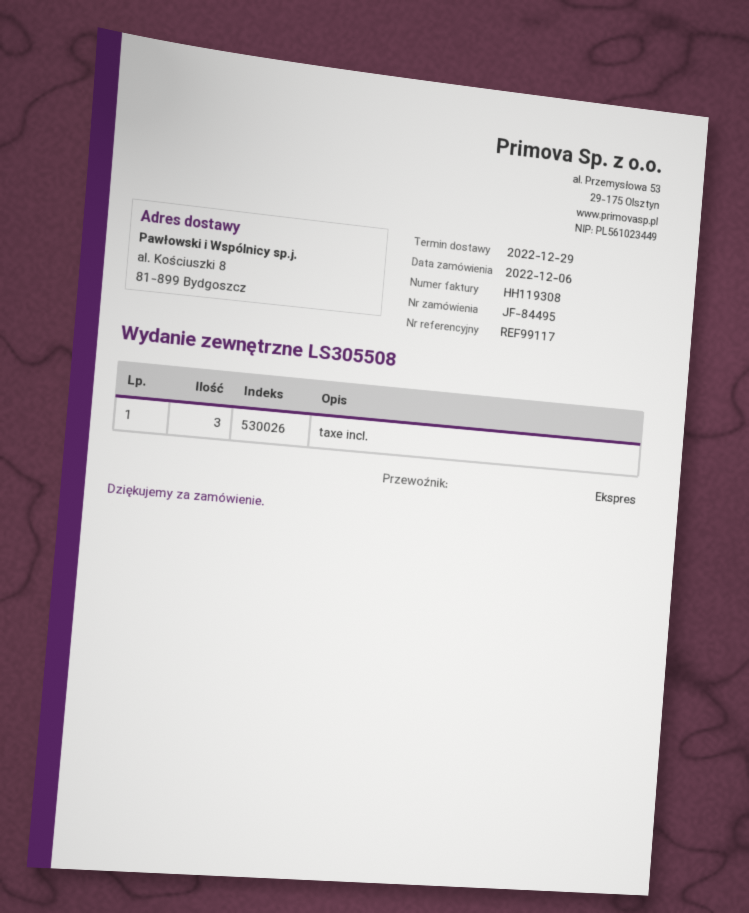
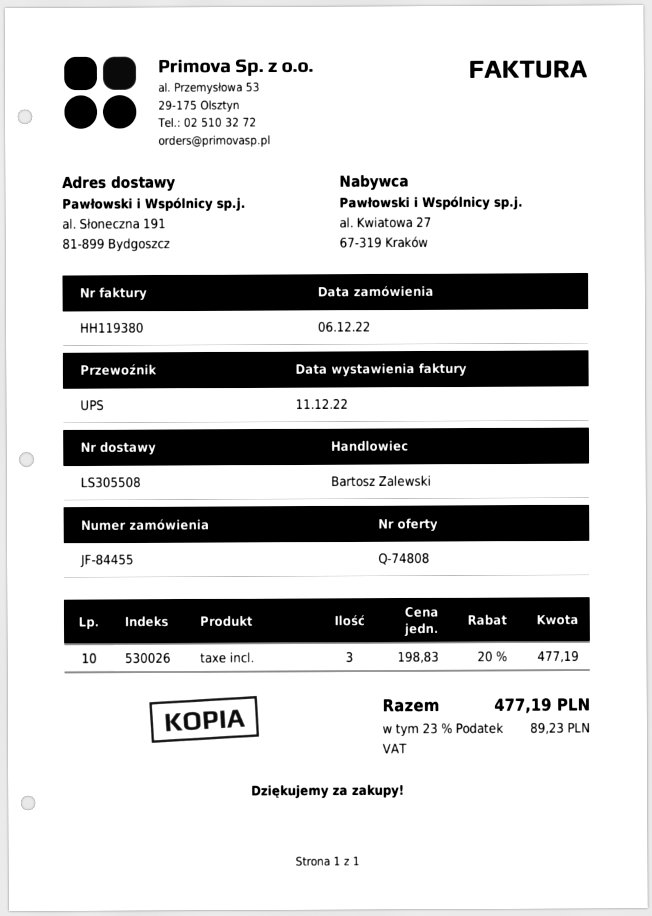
order number: JF-84495 -> JF-84455
invoice number: HH119308 -> HH119380
shipping method: express -> UPS
ship to: al. Kościuszki 8, 81-899 Bydgoszcz -> al. Słoneczna 191, 81-899 Bydgoszcz

